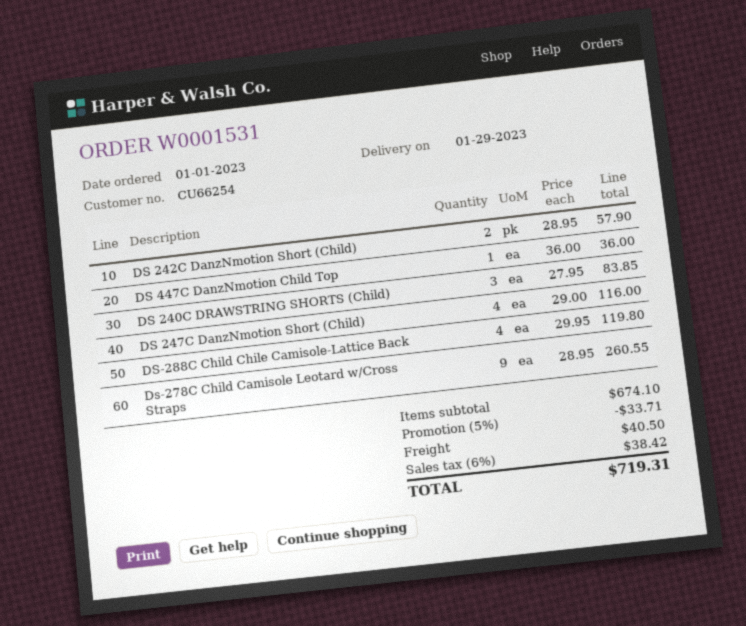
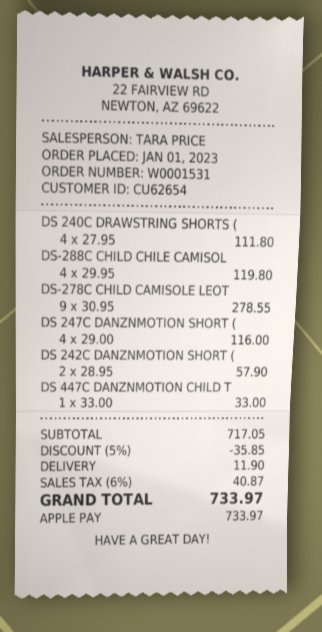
customer number: CU66254 -> CU62654
DS 447C DanzNmotion Child Top: 1 x 36.00 = 36.00 -> 1 x 33.00 = 33.00
DS 240C DRAWSTRING SHORTS (Child): 3 x 27.95 = 83.85 -> 4 x 27.95 = 111.80
Ds-278C Child Camisole Leotard w/Cross Straps: 9 x 28.95 = 260.55 -> 9 x 30.95 = 278.55
subtotal: 674.10 -> 717.05
discount: 5% = 33.71 -> 5% = 35.85
shipping: 40.50 -> 11.90
tax: 6% = 38.42 -> 6% = 40.87
total: 719.31 -> 733.97

